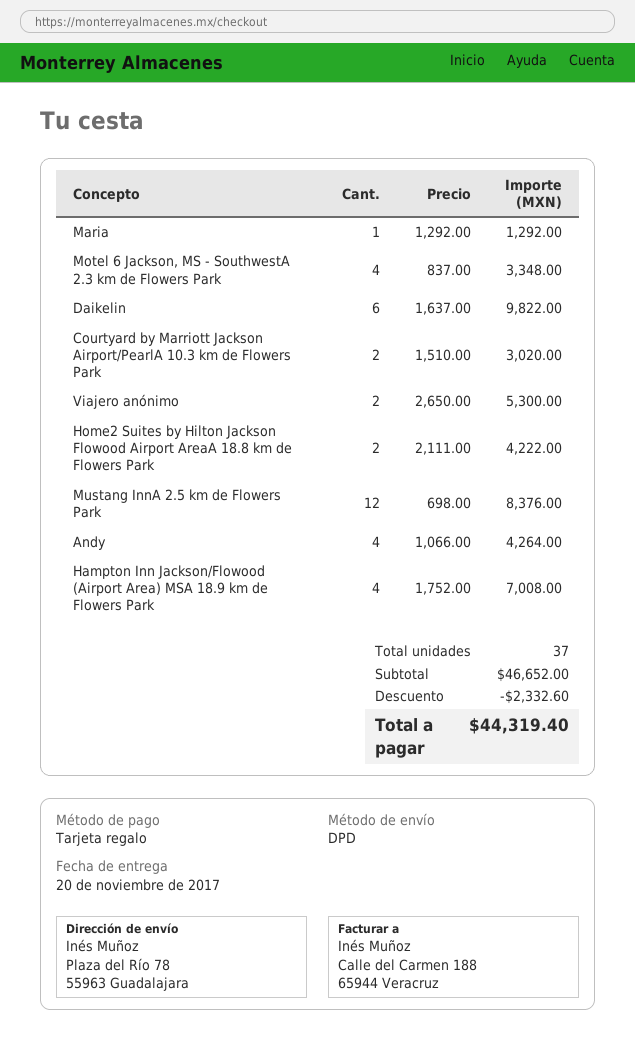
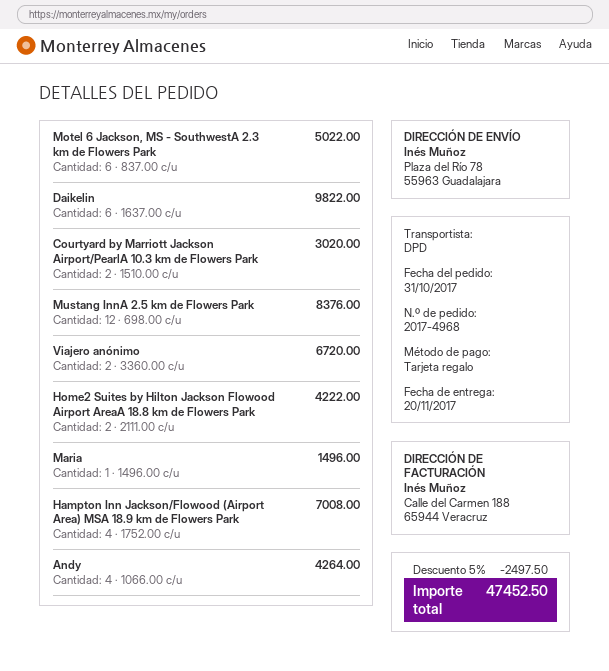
Maria: 1 x 1292.00 = 1292.00 -> 1 x 1496.00 = 1496.00
Motel 6 Jackson, MS - SouthwestA 2.3 km de Flowers Park: 4 x 837.00 = 3348.00 -> 6 x 837.00 = 5022.00
Viajero anónimo: 2 x 2650.00 = 5300.00 -> 2 x 3360.00 = 6720.00
discount: 2332.60 -> 2497.50
total: 44319.40 -> 47452.50

